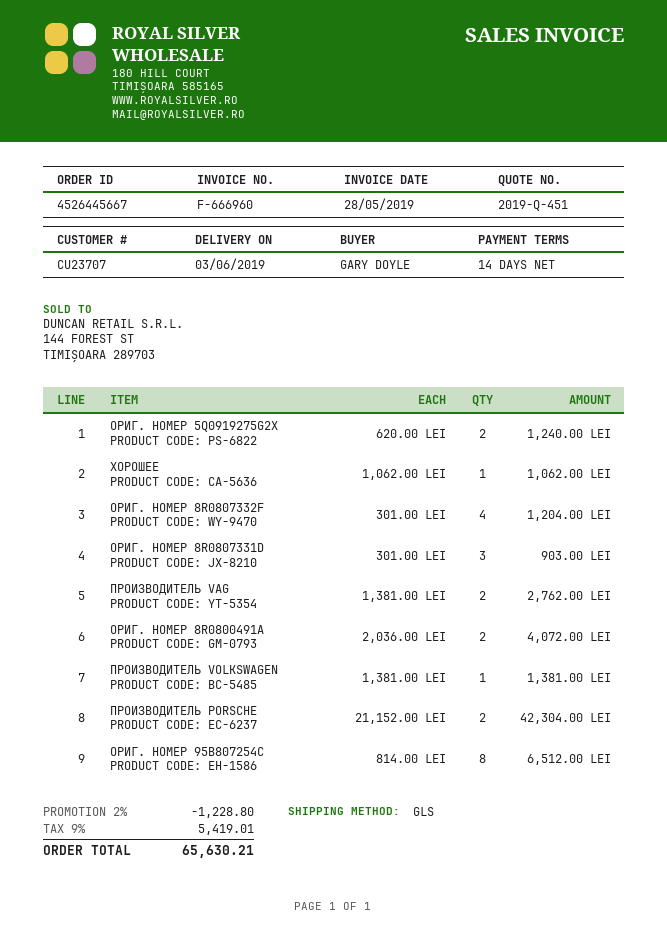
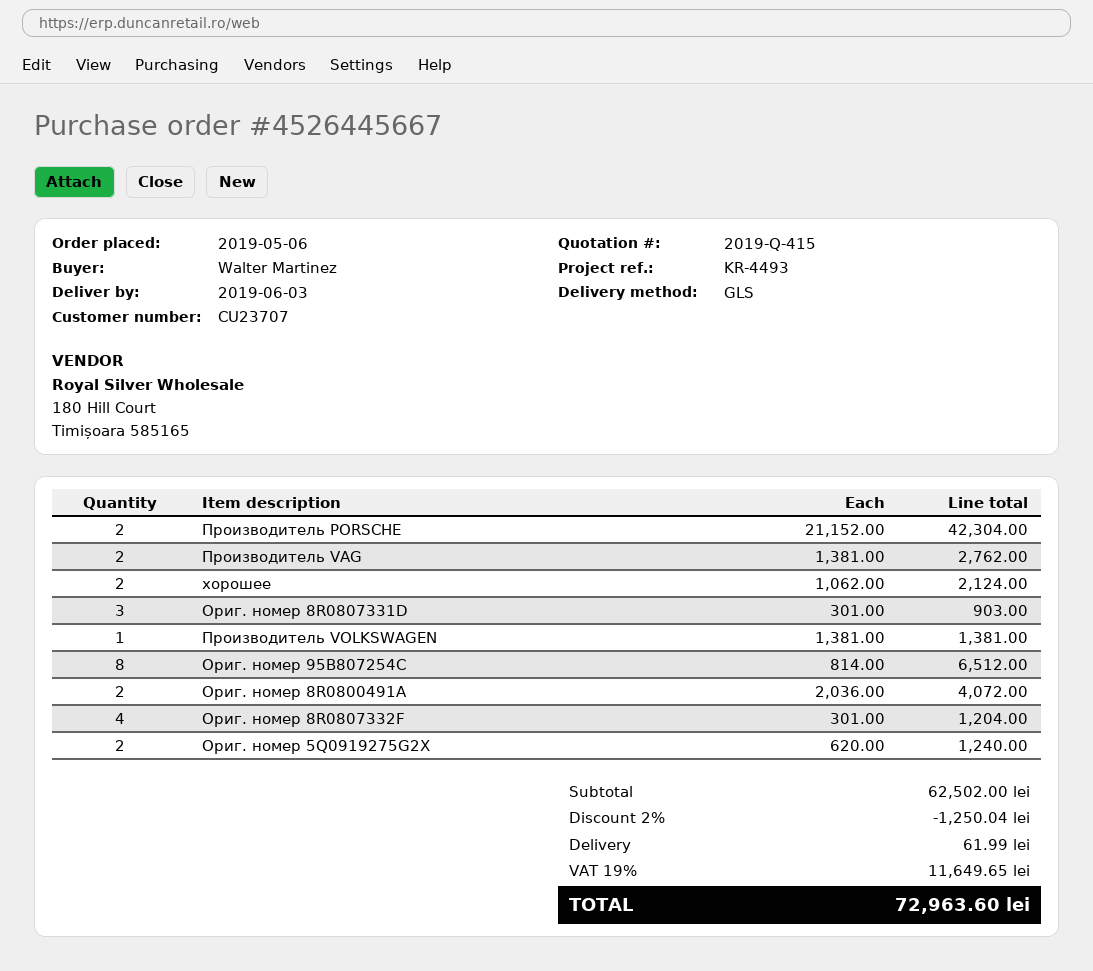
quote number: 2019-Q-451 -> 2019-Q-415
ordered by: GARY DOYLE -> Walter Martinez
ХОРОШЕЕ: 1 x 1062.00 = 1062.00 -> 2 x 1062.00 = 2124.00
discount: 2% = 1228.80 -> 2% = 1250.04
shipping: none -> 61.99
tax: 9% = 5419.01 -> 19% = 11649.65
total: 65630.21 -> 72963.60

